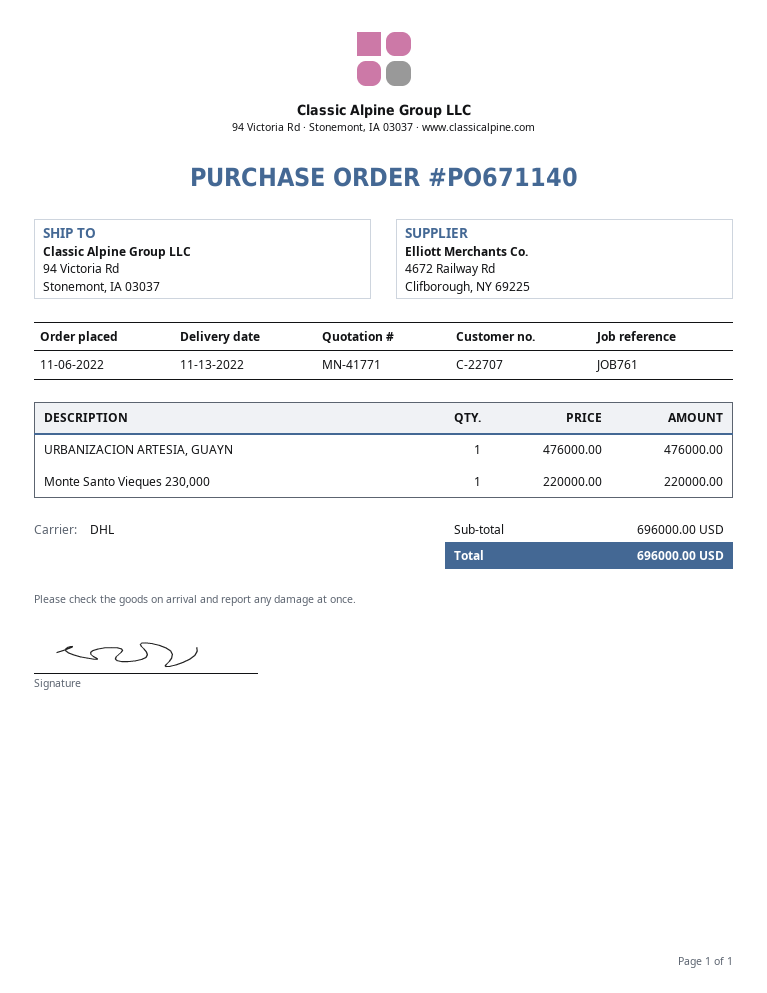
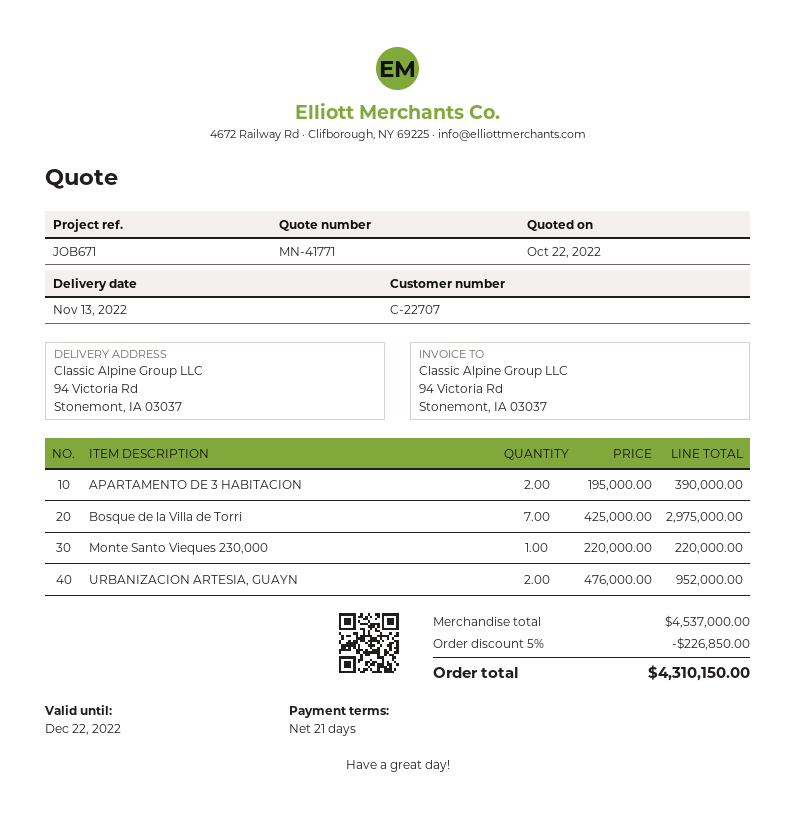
reference: JOB761 -> JOB671
URBANIZACION ARTESIA, GUAYN: 1 x 476000.00 = 476000.00 -> 2 x 476000.00 = 952000.00
APARTAMENTO DE 3 HABITACION: none -> 2 x 195000.00 = 390000.00
Bosque de la Villa de Torri: none -> 7 x 425000.00 = 2975000.00
subtotal: 696000.00 -> 4537000.00
discount: none -> 5% = 226850.00
total: 696000.00 -> 4310150.00

